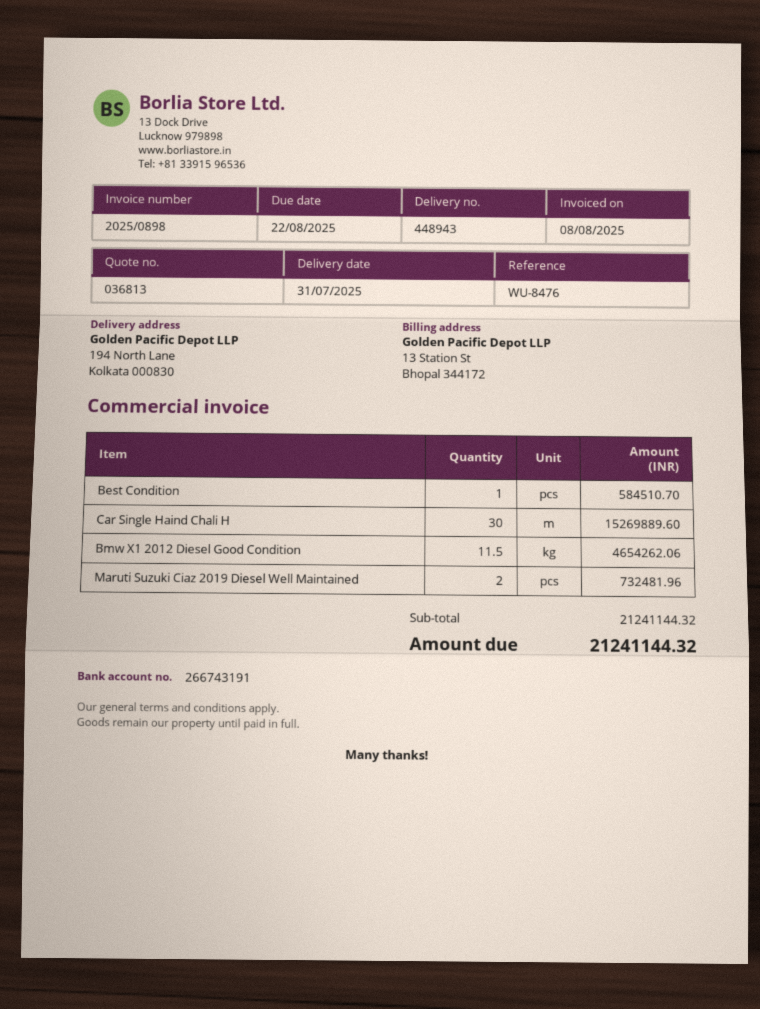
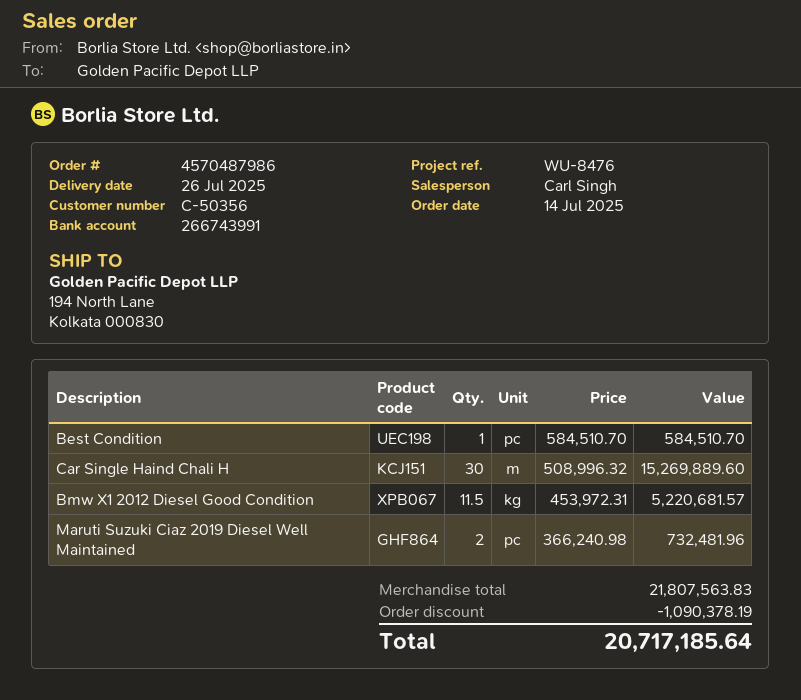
delivery date: 2025-07-31 -> 2025-07-26
bank account: 266743191 -> 266743991
Bmw X1 2012 Diesel Good Condition: 11.5 for 4654262.06 -> 11.5 for 5220681.57
subtotal: 21241144.32 -> 21807563.83
discount: none -> 1090378.19
total: 21241144.32 -> 20717185.64

